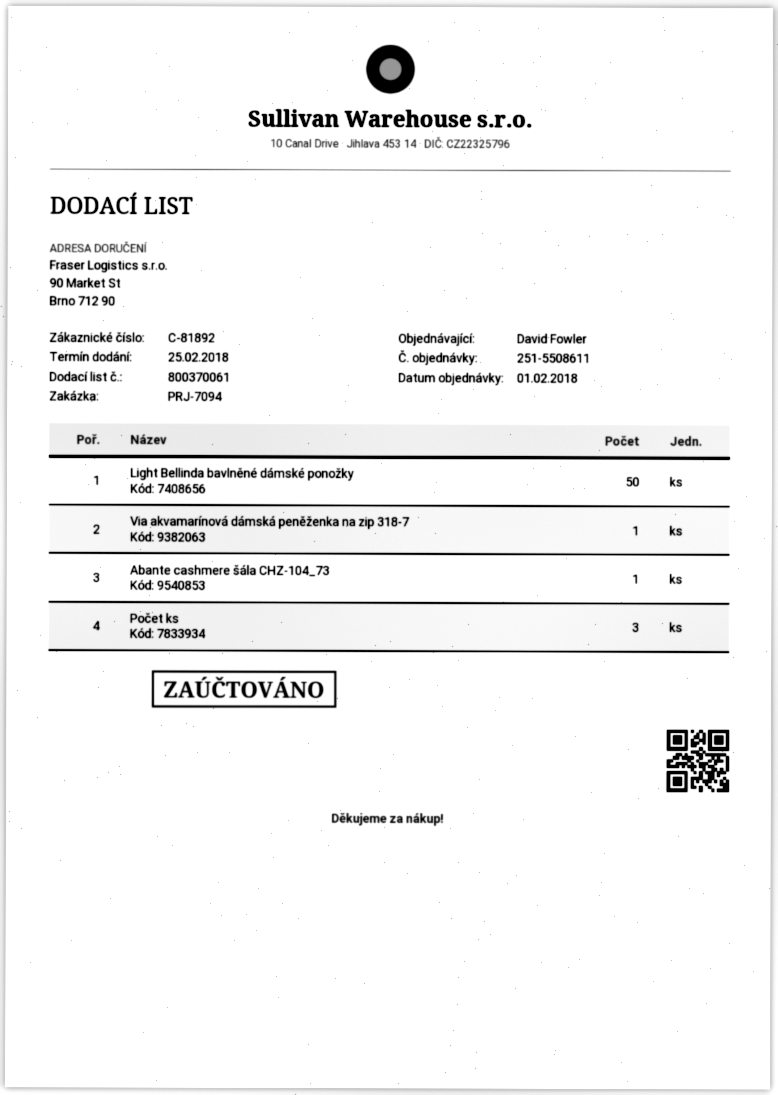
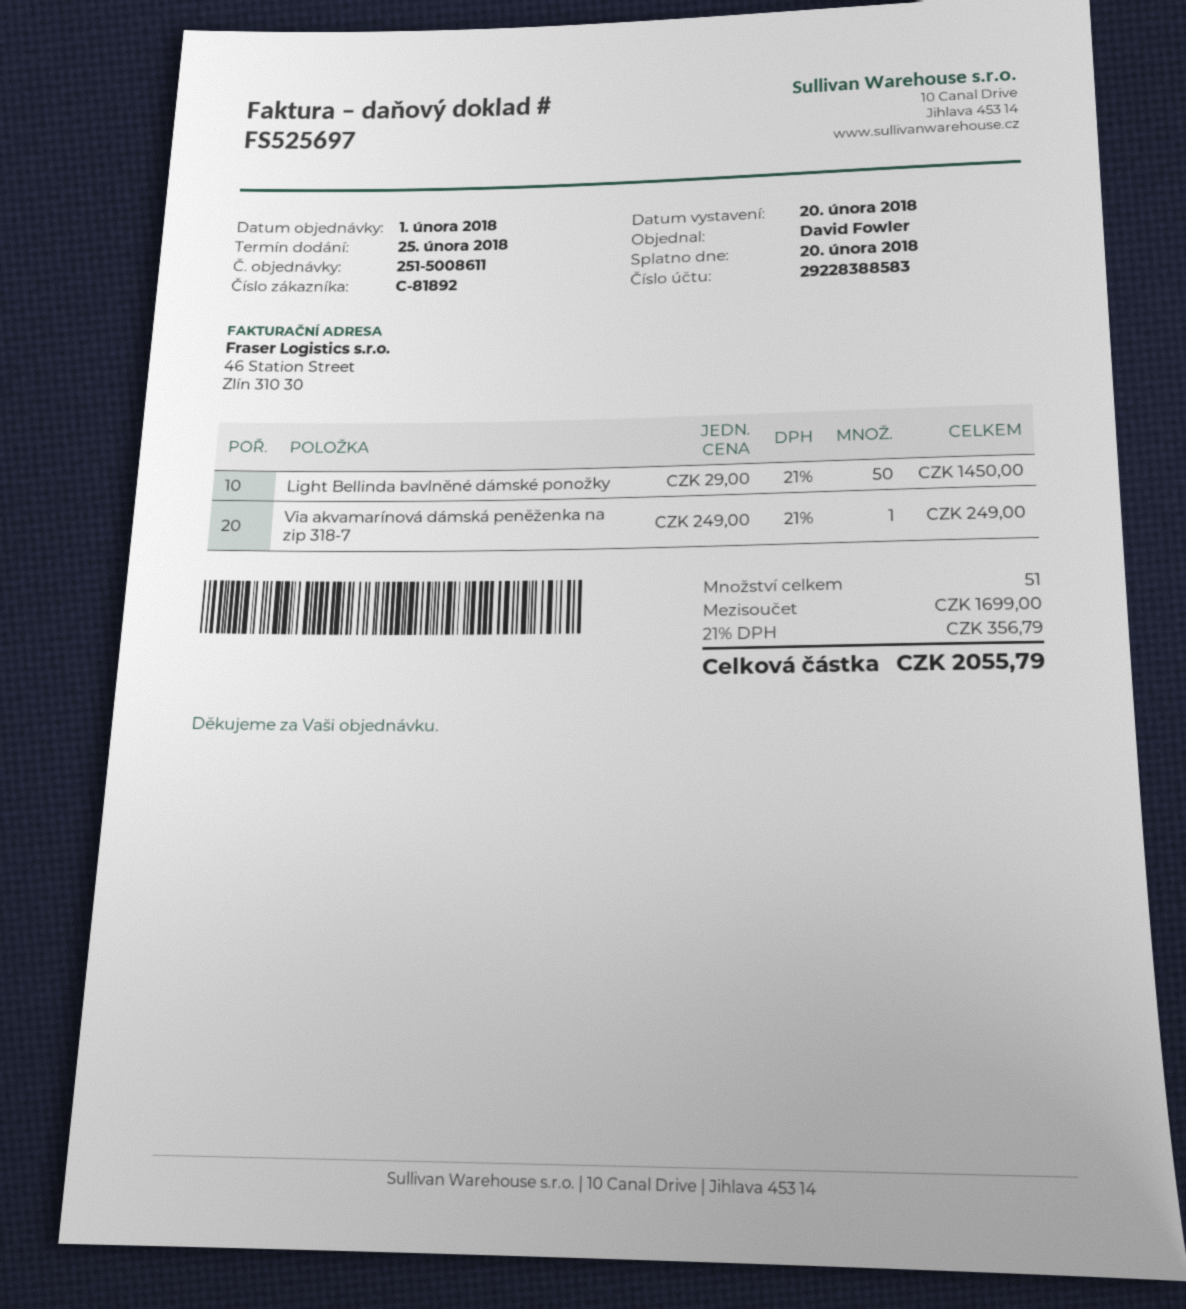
order number: 251-5508611 -> 251-5008611
Abante cashmere šála CHZ-104_73: 1 -> none
Počet ks: 3 -> none

